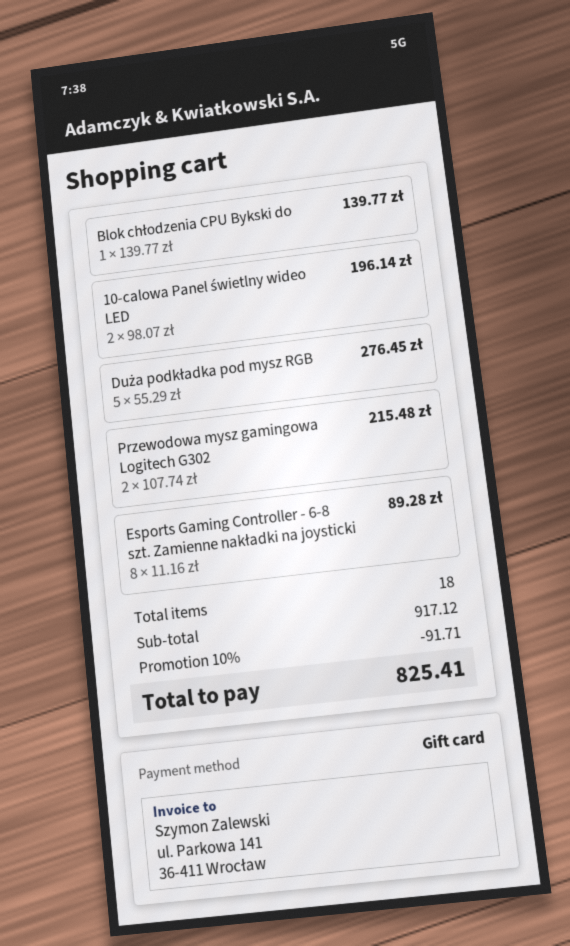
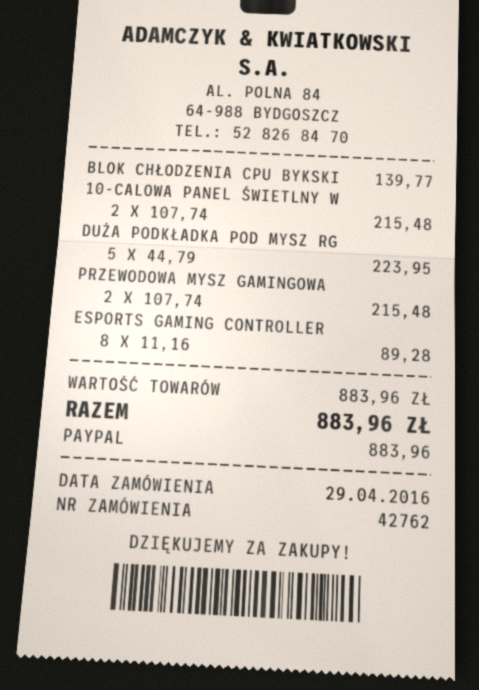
payment method: gift card -> PayPal
10-calowa Panel świetlny wideo LED: 2 x 98.07 = 196.14 -> 2 x 107.74 = 215.48
Duża podkładka pod mysz RGB: 5 x 55.29 = 276.45 -> 5 x 44.79 = 223.95
subtotal: 917.12 -> 883.96
discount: 10% = 91.71 -> none
total: 825.41 -> 883.96

